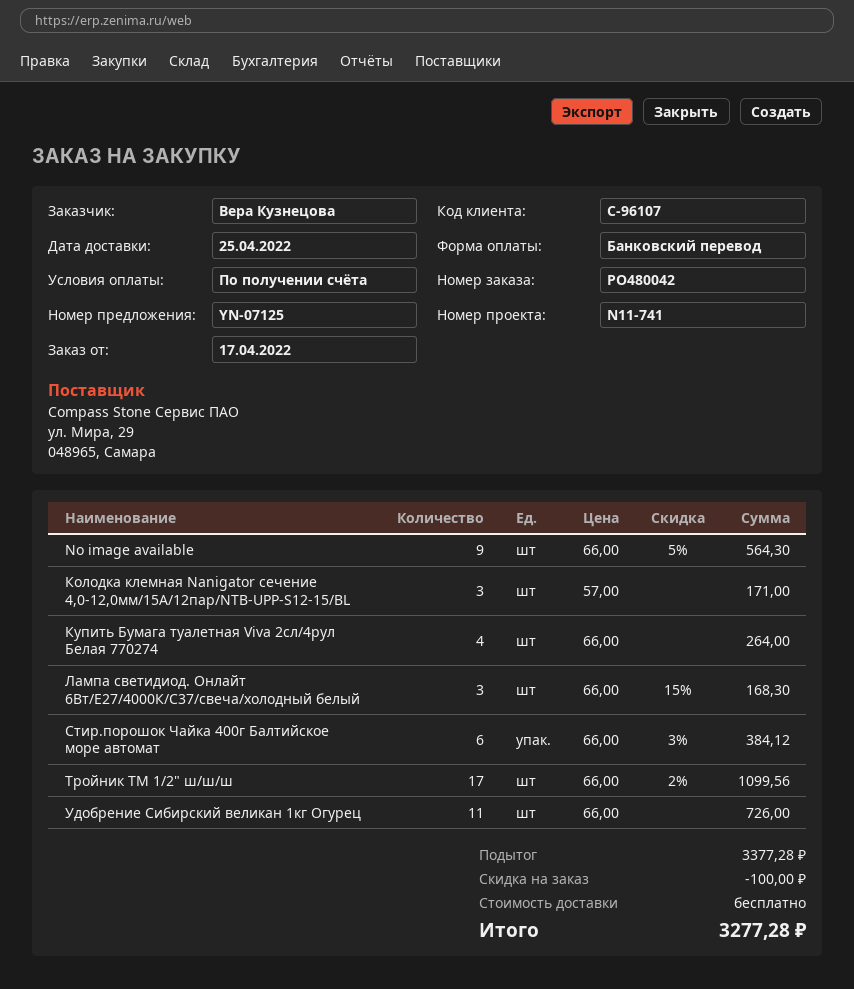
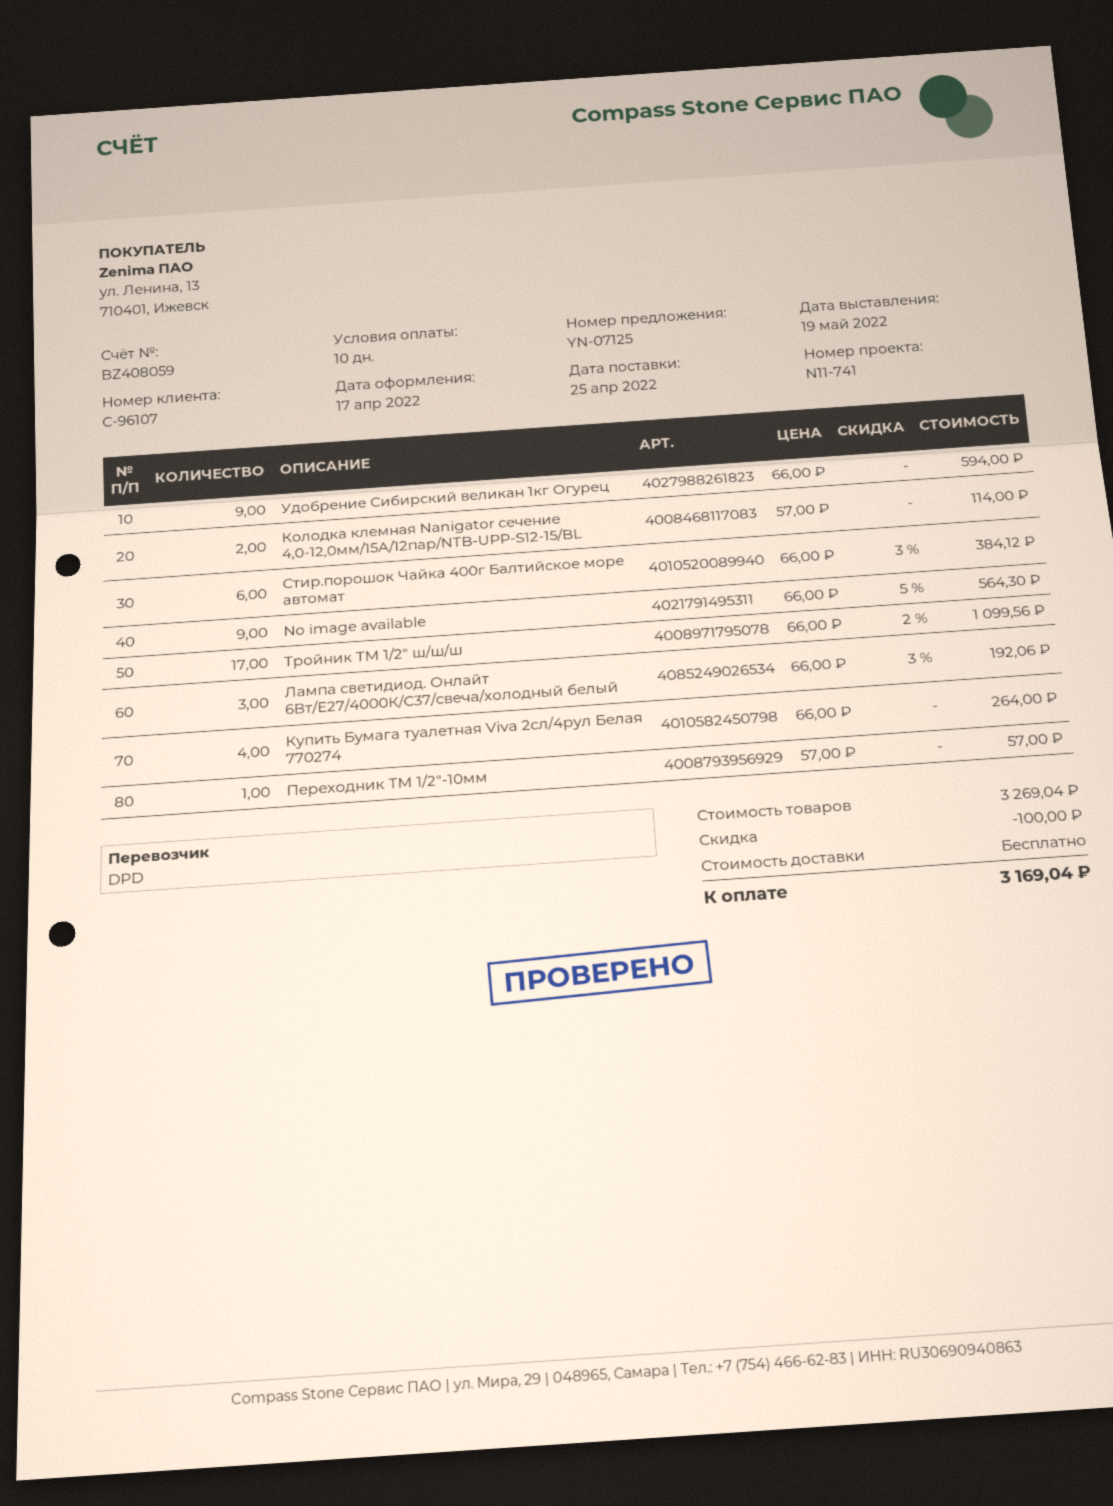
payment terms: on receipt -> 10 days
Колодка клемная Nanigator сечение 4,0-12,0мм/15А/12пар/NTB-UPP-S12-15/BL: 3 x 57.00 = 171.00 -> 2 x 57.00 = 114.00
Лампа светидиод. Онлайт 6Вт/Е27/4000К/С37/свеча/холодный белый: 3 x 66.00 - 15% = 168.30 -> 3 x 66.00 - 3% = 192.06
Удобрение Сибирский великан 1кг Огурец: 11 x 66.00 = 726.00 -> 9 x 66.00 = 594.00
Переходник ТМ 1/2"-10мм: none -> 1 x 57.00 = 57.00
subtotal: 3377.28 -> 3269.04
total: 3277.28 -> 3169.04

